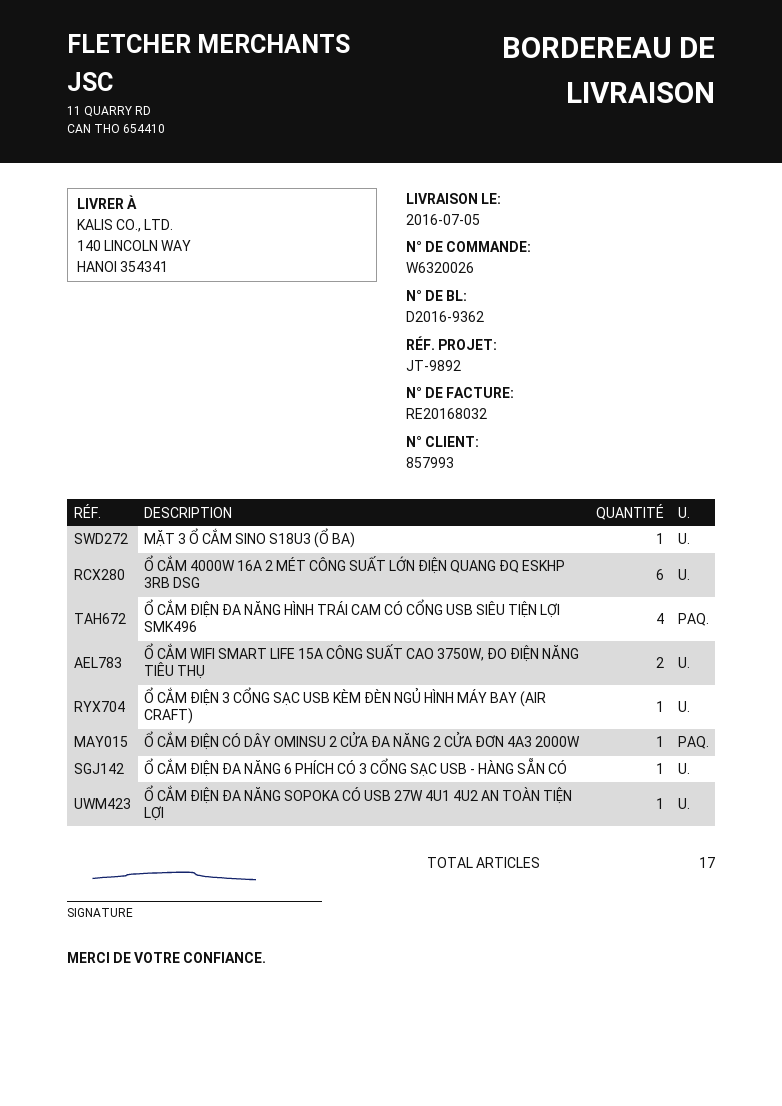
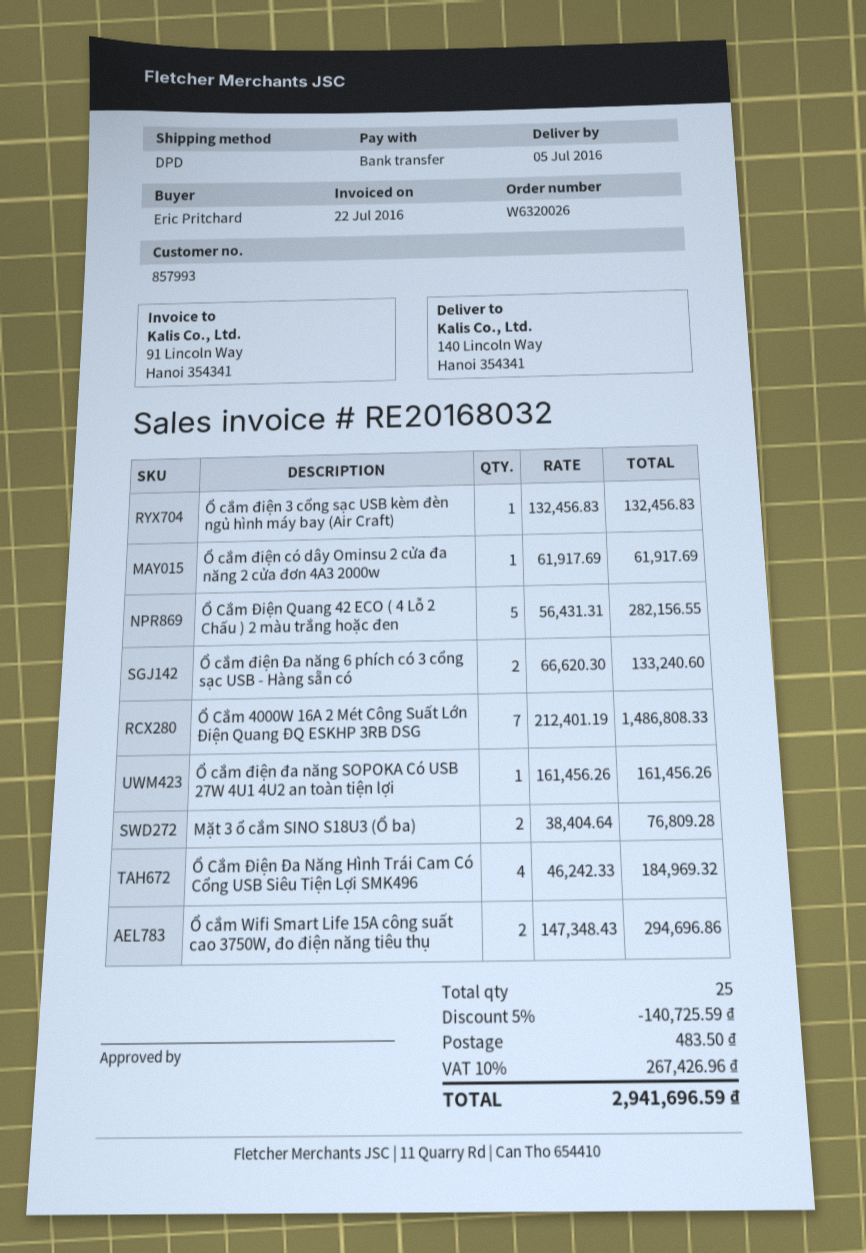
MẶT 3 Ổ CẮM SINO S18U3 (Ổ BA): 1 -> 2
Ổ CẮM 4000W 16A 2 MÉT CÔNG SUẤT LỚN ĐIỆN QUANG ĐQ ESKHP 3RB DSG: 6 -> 7
Ổ CẮM ĐIỆN ĐA NĂNG 6 PHÍCH CÓ 3 CỔNG SẠC USB - HÀNG SẴN CÓ: 1 -> 2
Ổ Cắm Điện Quang 42 ECO ( 4 Lỗ 2 Chấu ) 2 màu trắng hoặc đen: none -> 5
total quantity: 17 -> 25

